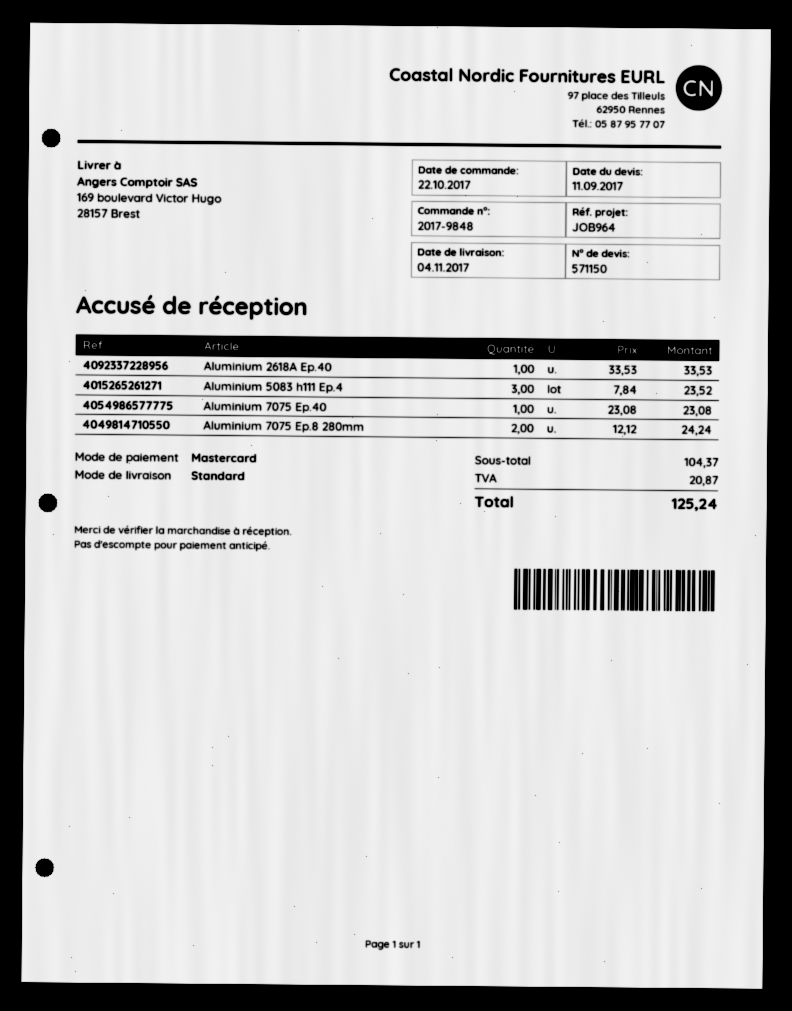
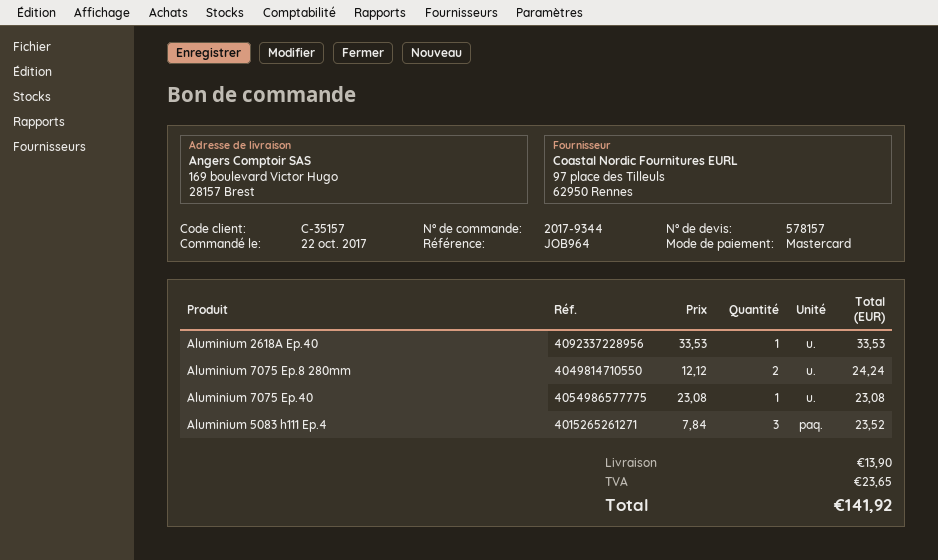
quote number: 571150 -> 578157
order number: 2017-9848 -> 2017-9344
shipping: none -> 13.90
tax: 20.87 -> 23.65
total: 125.24 -> 141.92

